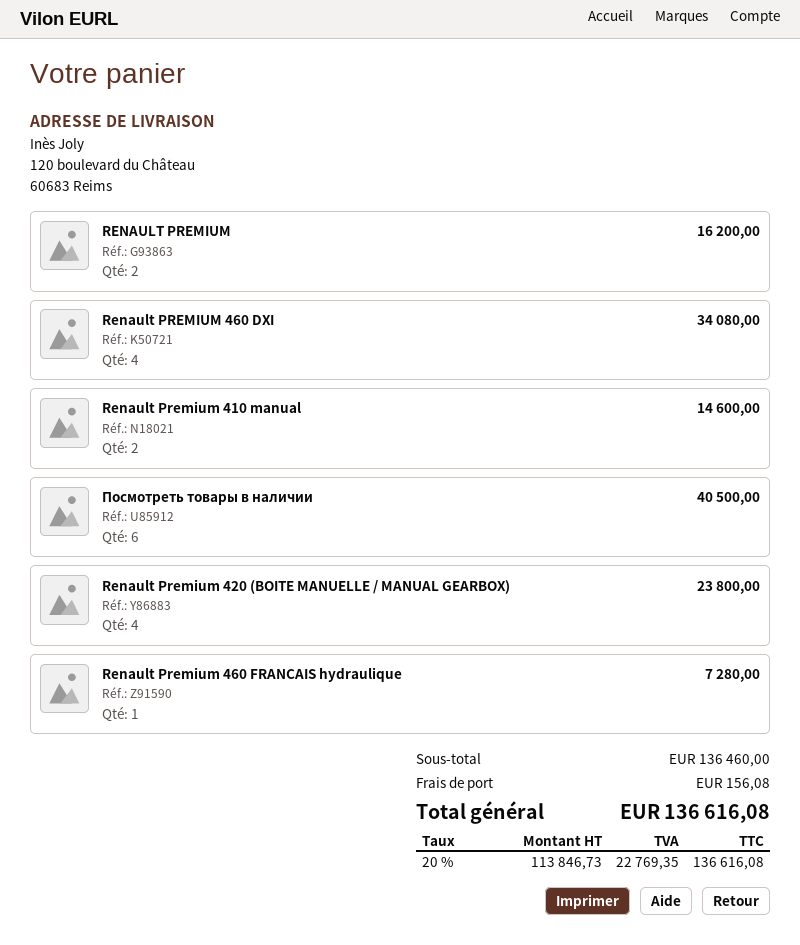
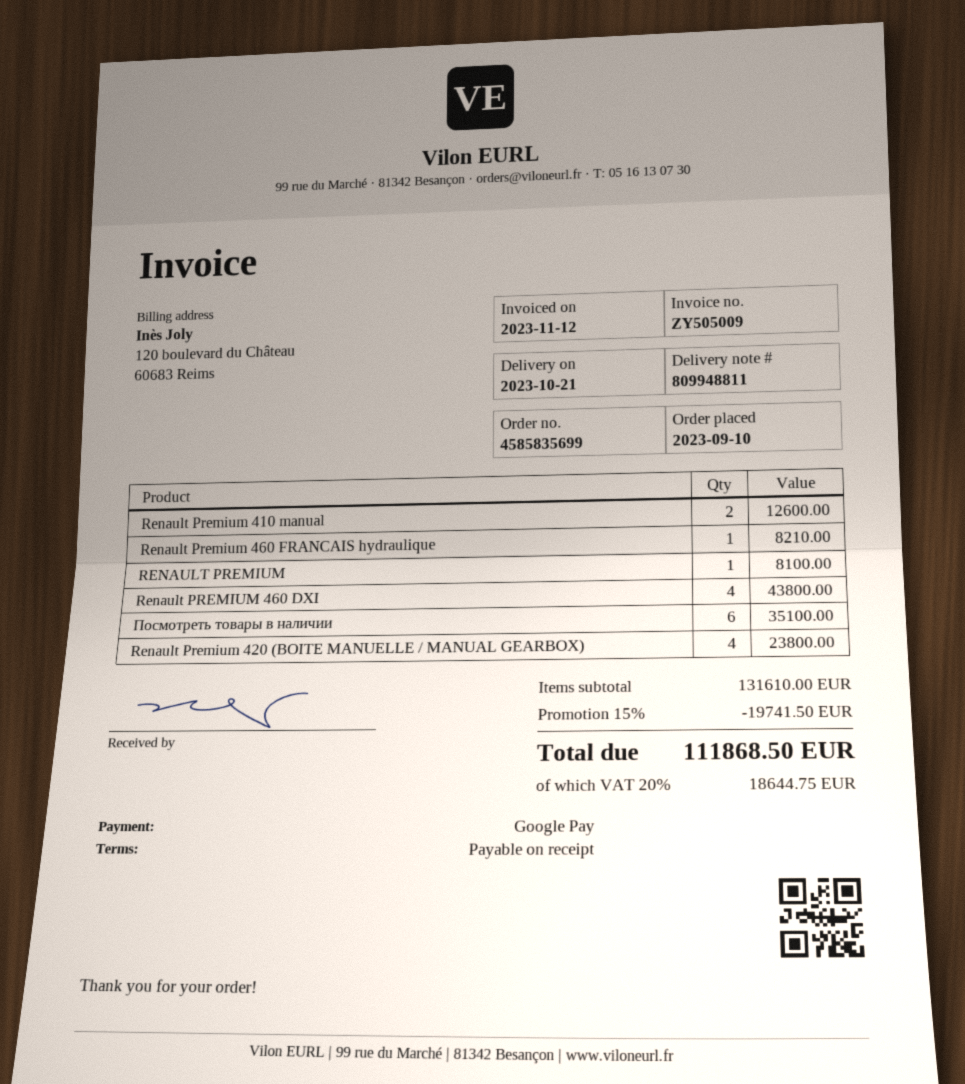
RENAULT PREMIUM: 2 for 16200.00 -> 1 for 8100.00
Renault PREMIUM 460 DXI: 4 for 34080.00 -> 4 for 43800.00
Renault Premium 410 manual: 2 for 14600.00 -> 2 for 12600.00
Посмотреть товары в наличии: 6 for 40500.00 -> 6 for 35100.00
Renault Premium 460 FRANCAIS hydraulique: 1 for 7280.00 -> 1 for 8210.00
subtotal: 136460.00 -> 131610.00
discount: none -> 15% = 19741.50
shipping: 156.08 -> none
tax: 20% = 22769.35 -> 20% = 18644.75
total: 136616.08 -> 111868.50

